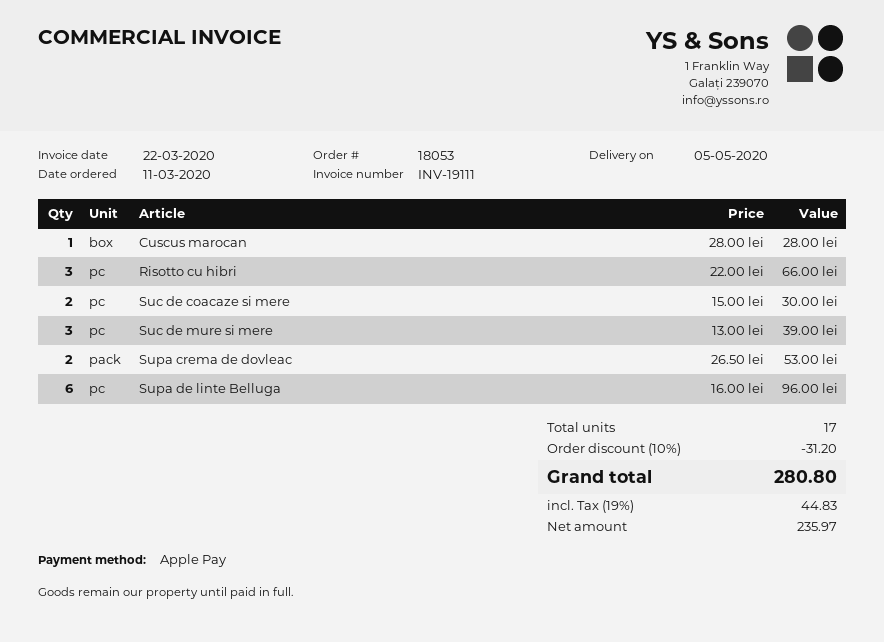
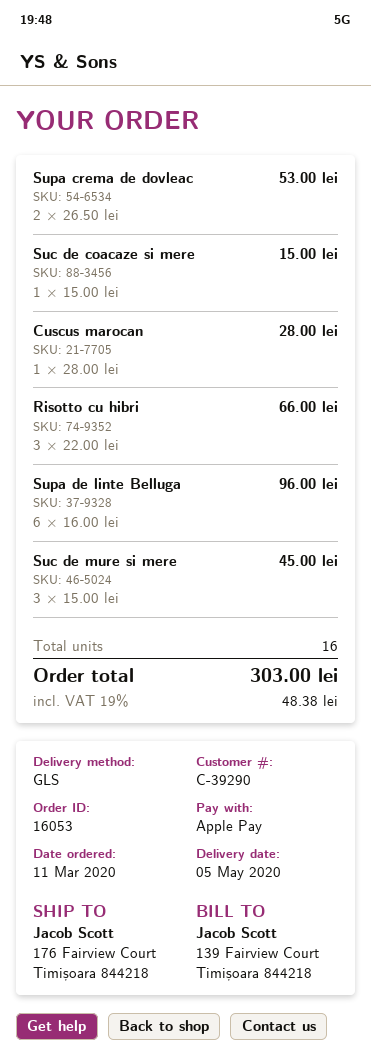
order number: 18053 -> 16053
Suc de coacaze si mere: 2 x 15.00 = 30.00 -> 1 x 15.00 = 15.00
Suc de mure si mere: 3 x 13.00 = 39.00 -> 3 x 15.00 = 45.00
total quantity: 17 -> 16
discount: 10% = 31.20 -> none
tax: 19% = 44.83 -> 19% = 48.38
total: 280.80 -> 303.00

